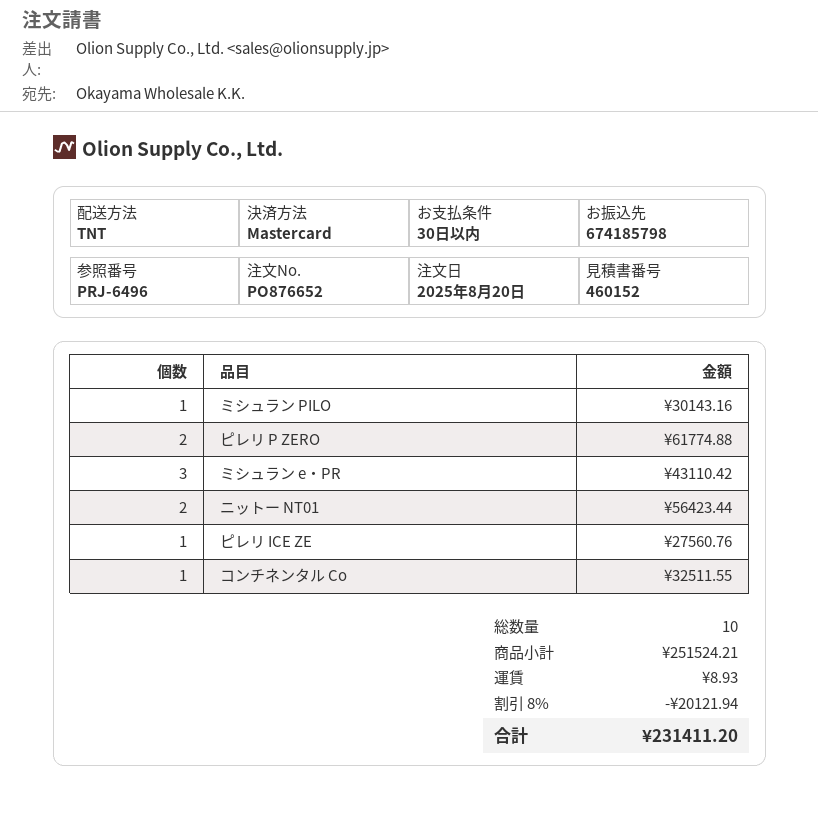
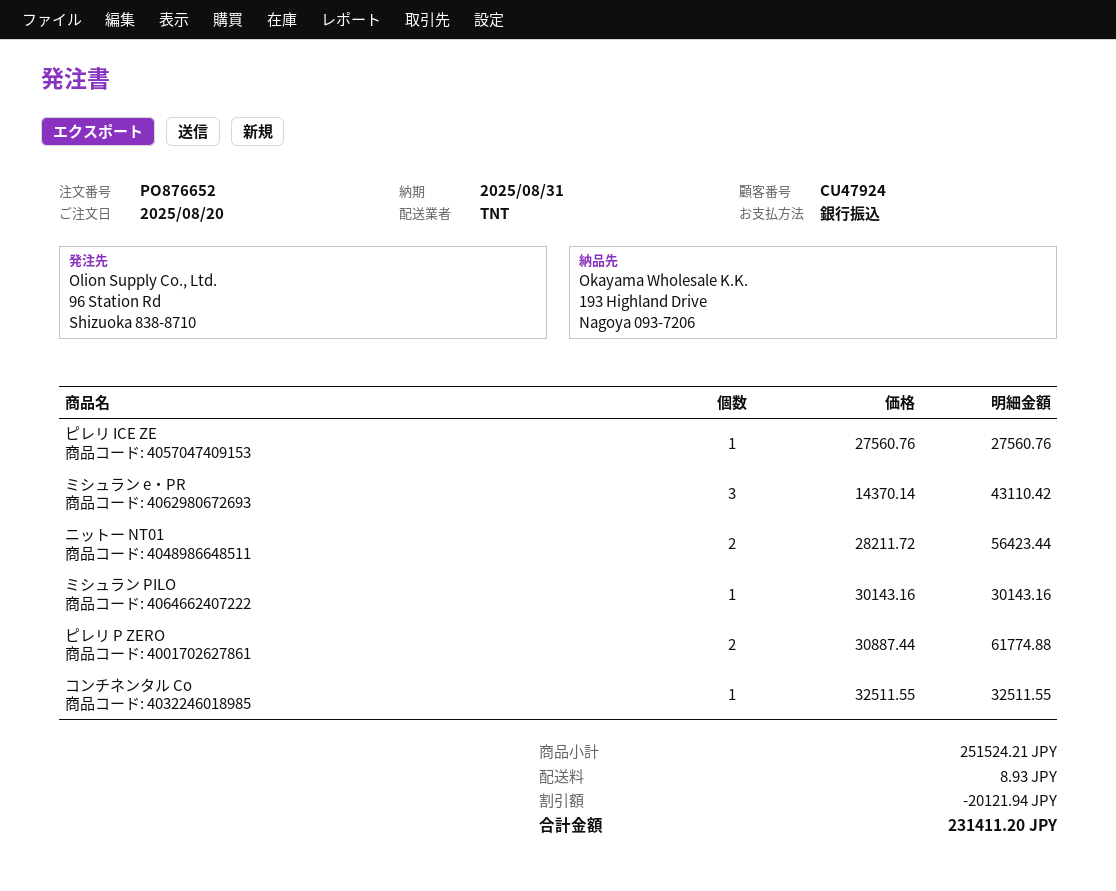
payment method: Mastercard -> bank transfer

